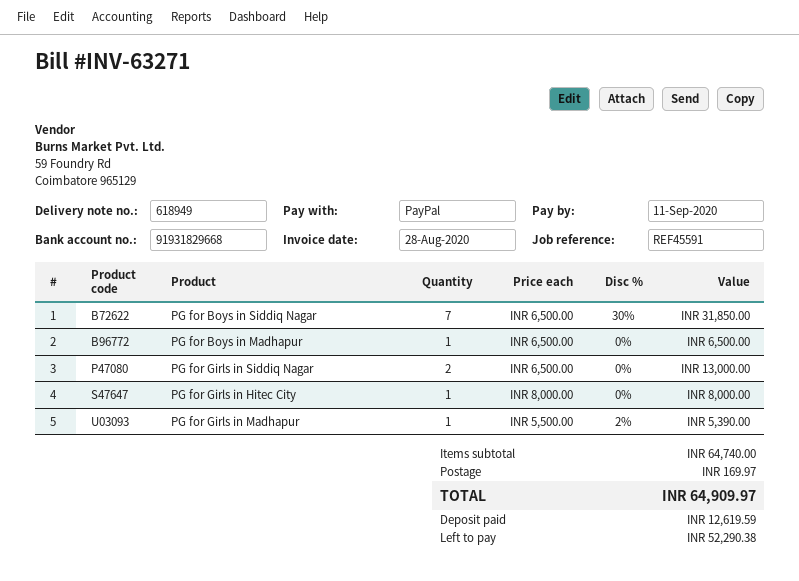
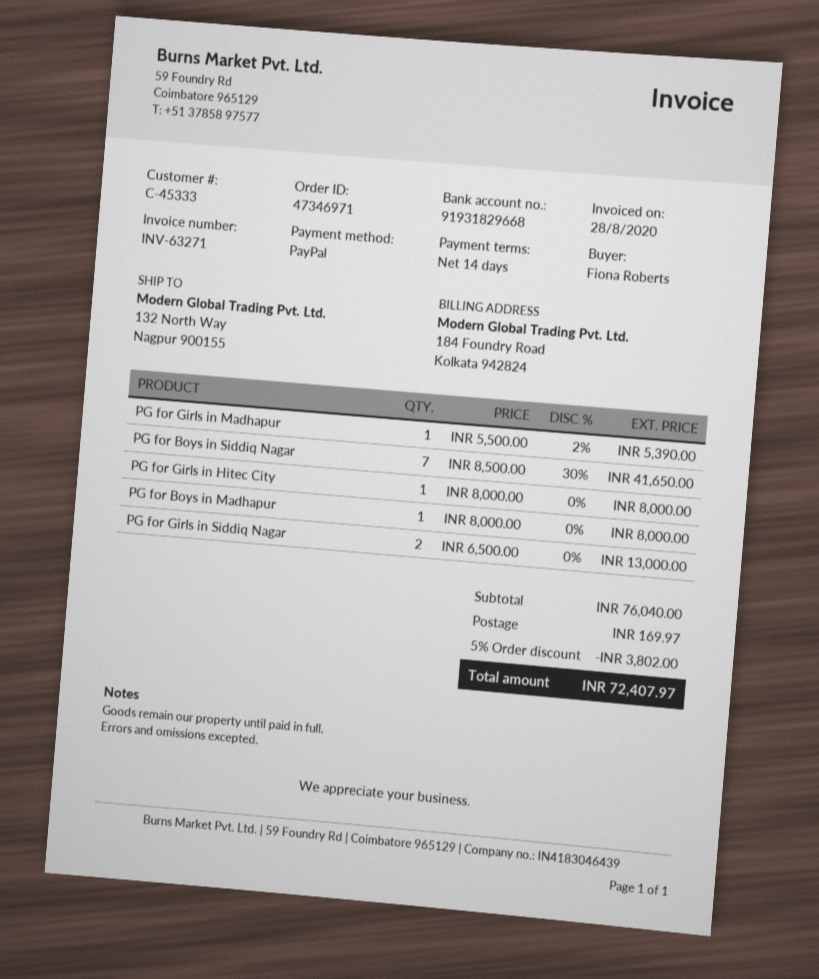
PG for Boys in Siddiq Nagar: 7 x 6500.00 - 30% = 31850.00 -> 7 x 8500.00 - 30% = 41650.00
PG for Boys in Madhapur: 1 x 6500.00 = 6500.00 -> 1 x 8000.00 = 8000.00
subtotal: 64740.00 -> 76040.00
discount: none -> 5% = 3802.00
total: 64909.97 -> 72407.97

